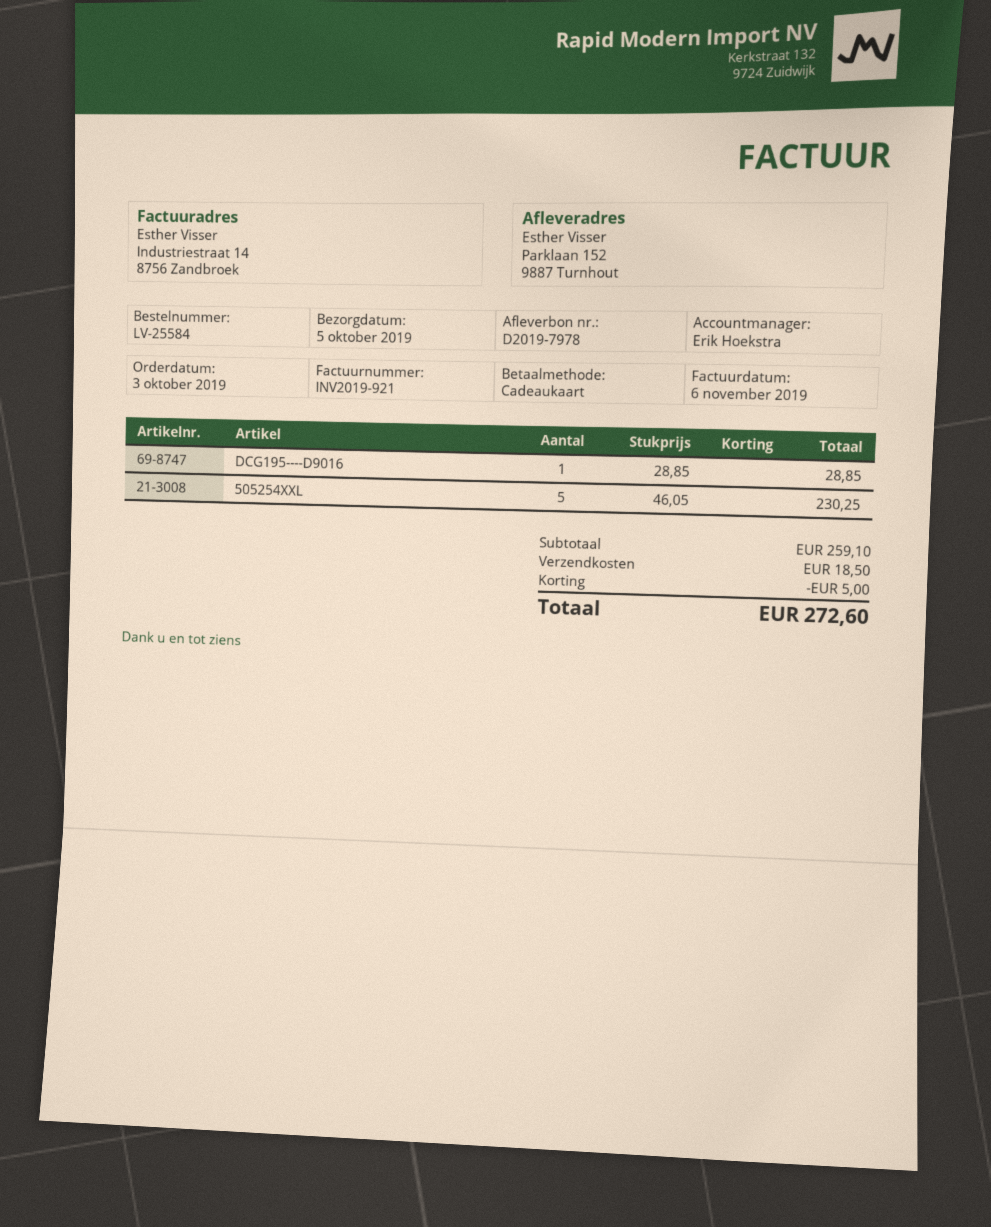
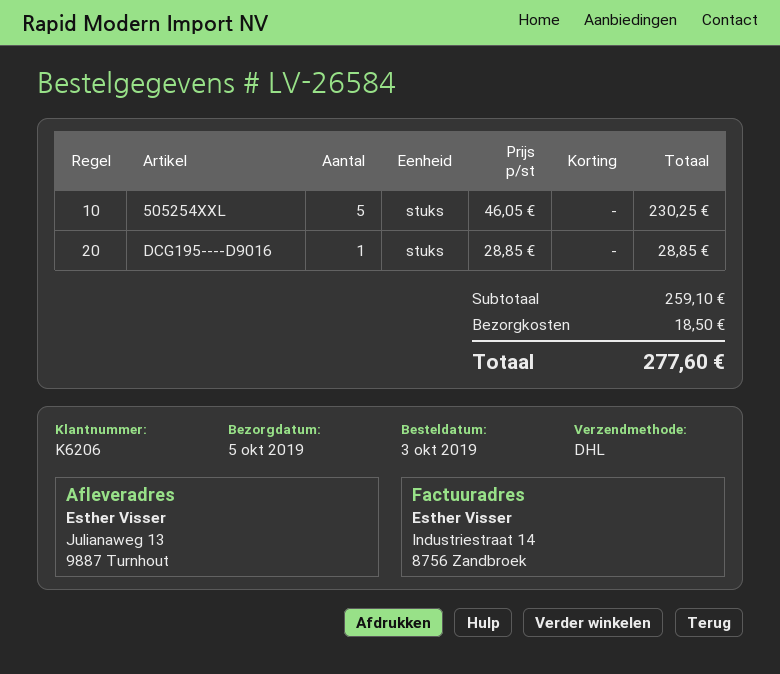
order number: LV-25584 -> LV-26584
ship to: Parklaan 152, 9887 Turnhout -> Julianaweg 13, 9887 Turnhout
discount: 5.00 -> none
total: 272.60 -> 277.60

